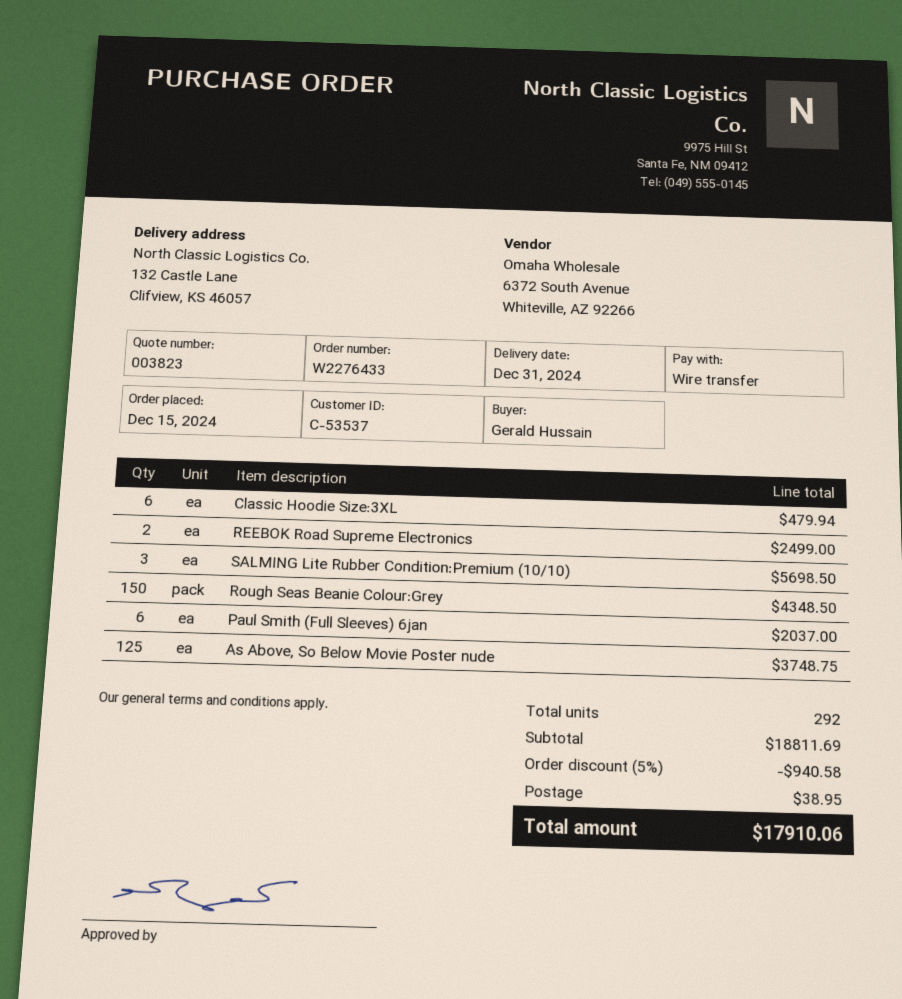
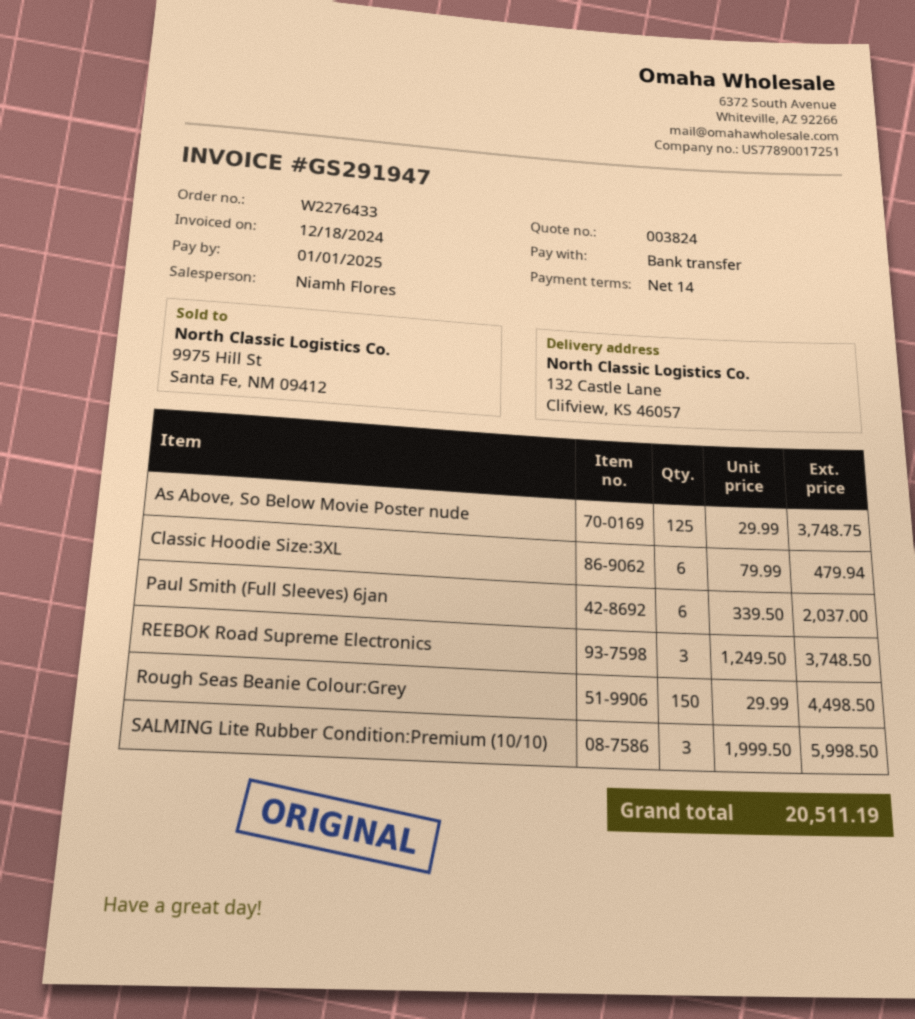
quote number: 003823 -> 003824
REEBOK Road Supreme Electronics: 2 for 2499.00 -> 3 for 3748.50
SALMING Lite Rubber Condition:Premium (10/10): 3 for 5698.50 -> 3 for 5998.50
Rough Seas Beanie Colour:Grey: 150 for 4348.50 -> 150 for 4498.50
discount: 5% = 940.58 -> none
shipping: 38.95 -> none
total: 17910.06 -> 20511.19

